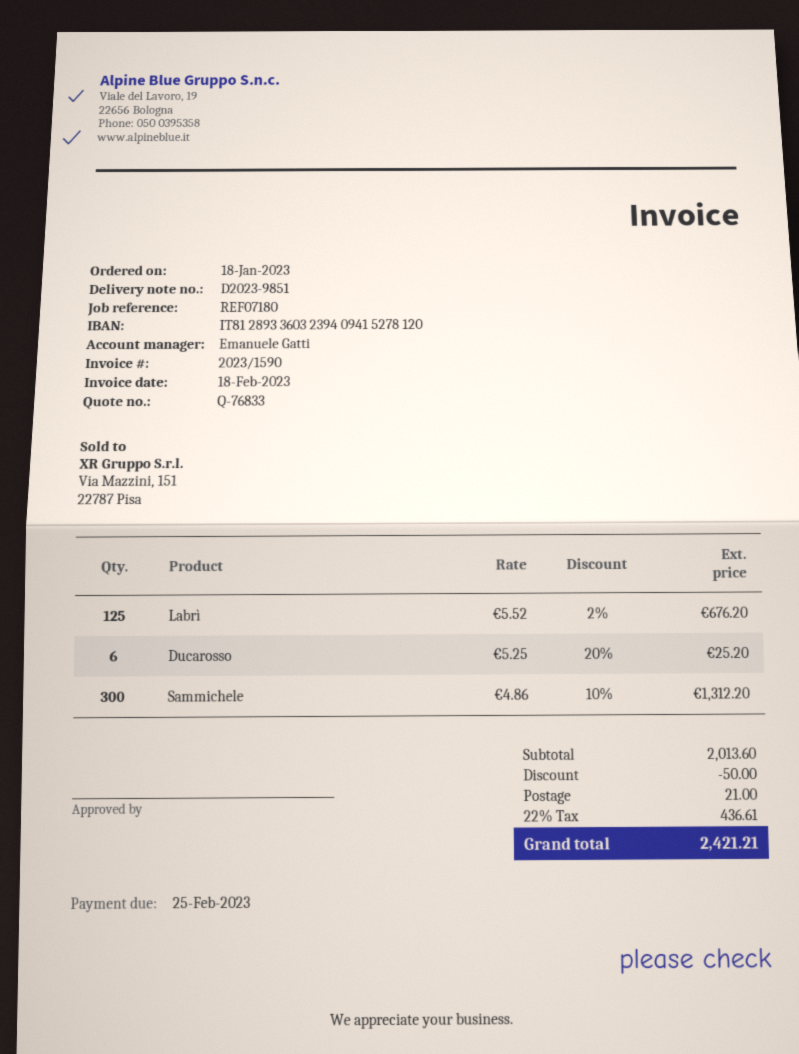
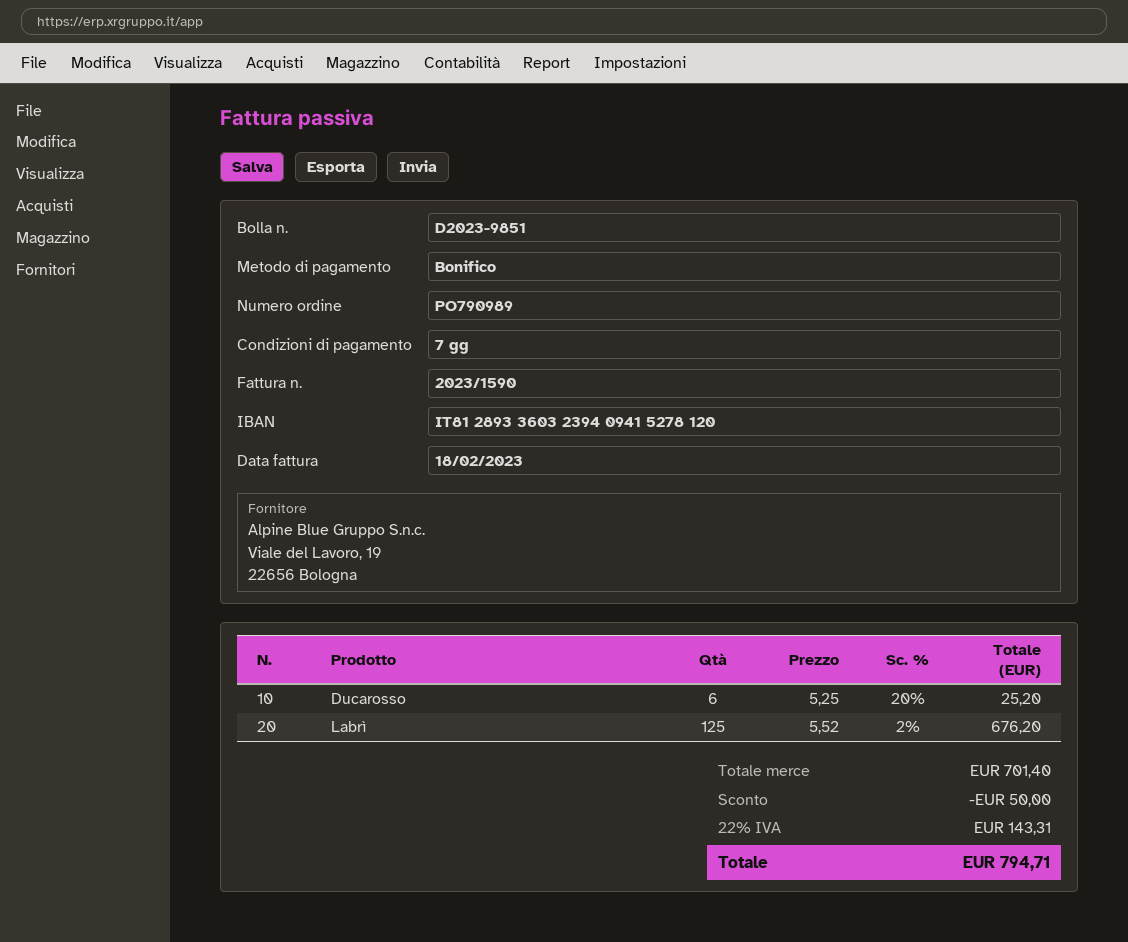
Sammichele: 300 x 4.86 - 10% = 1312.20 -> none
subtotal: 2013.60 -> 701.40
shipping: 21.00 -> none
tax: 22% = 436.61 -> 22% = 143.31
total: 2421.21 -> 794.71

